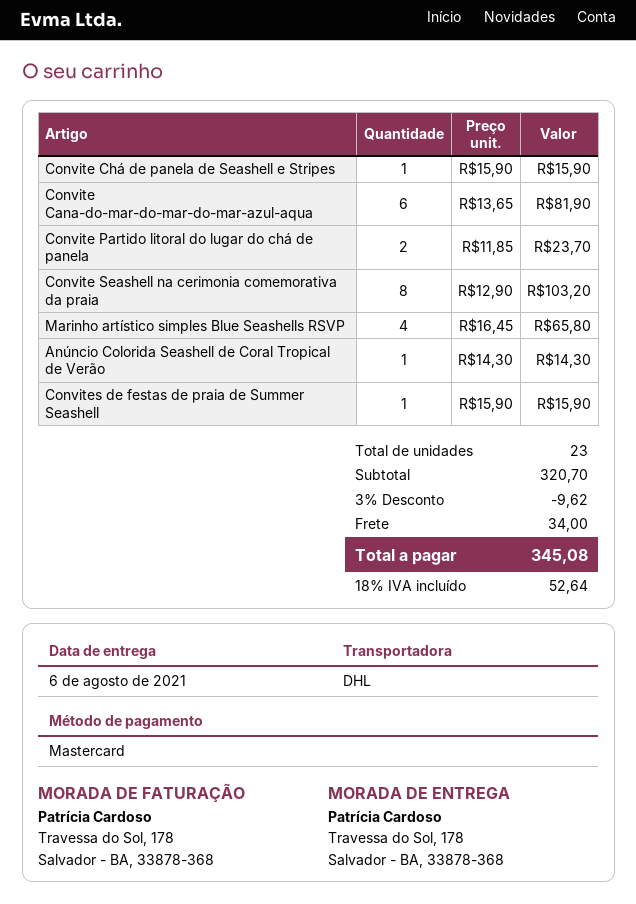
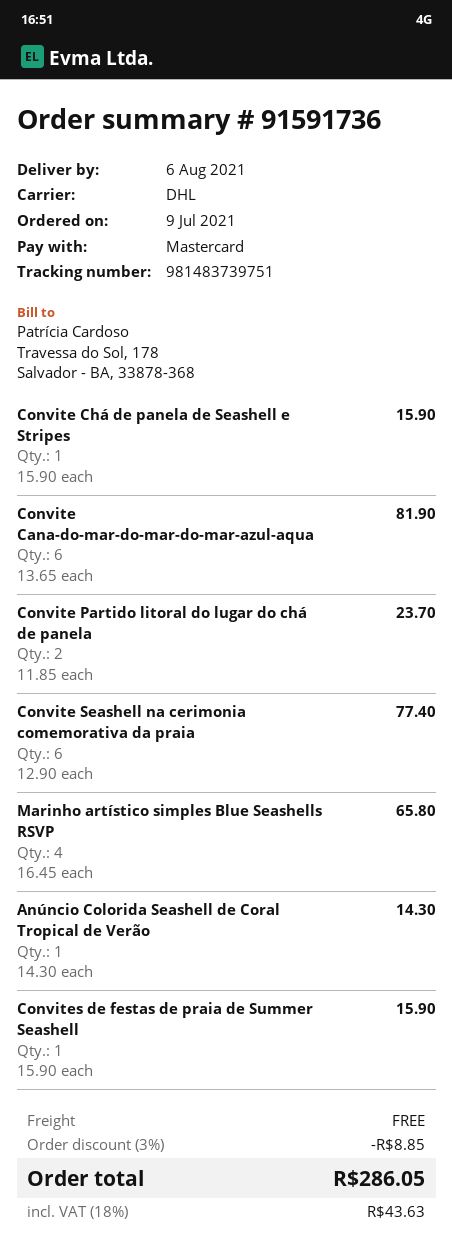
Convite Seashell na cerimonia comemorativa da praia: 8 x 12.90 = 103.20 -> 6 x 12.90 = 77.40
discount: 3% = 9.62 -> 3% = 8.85
shipping: 34.00 -> 0.00
tax: 18% = 52.64 -> 18% = 43.63
total: 345.08 -> 286.05

